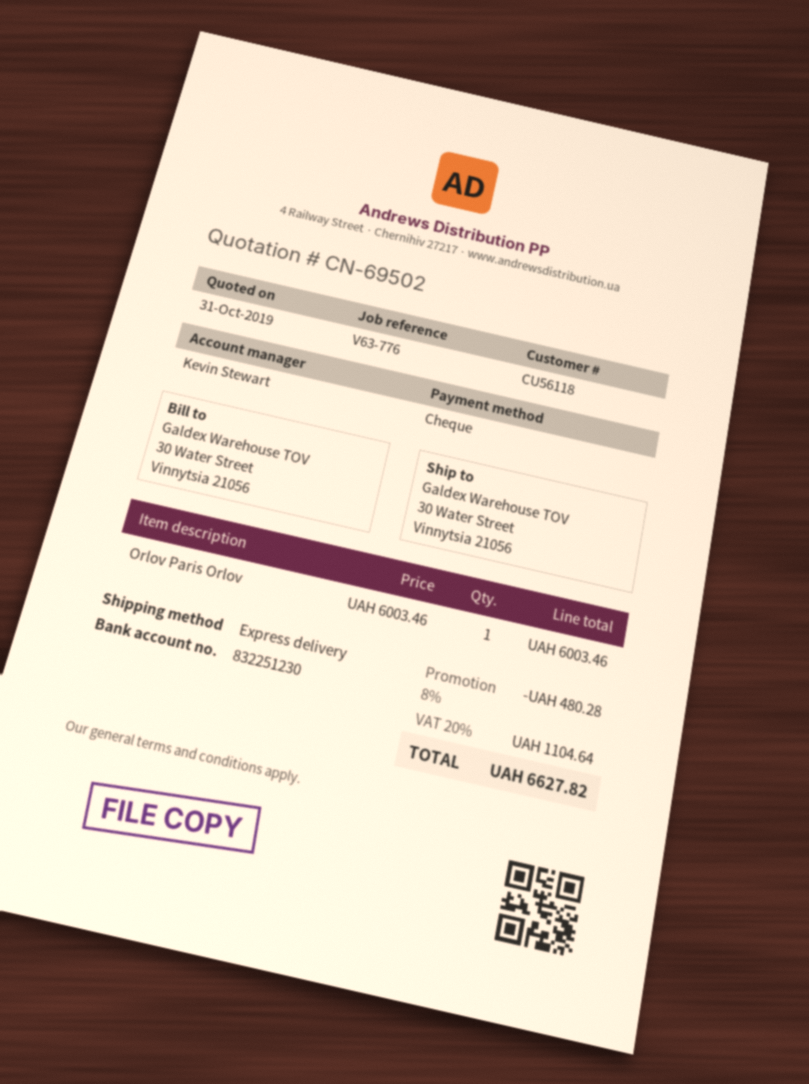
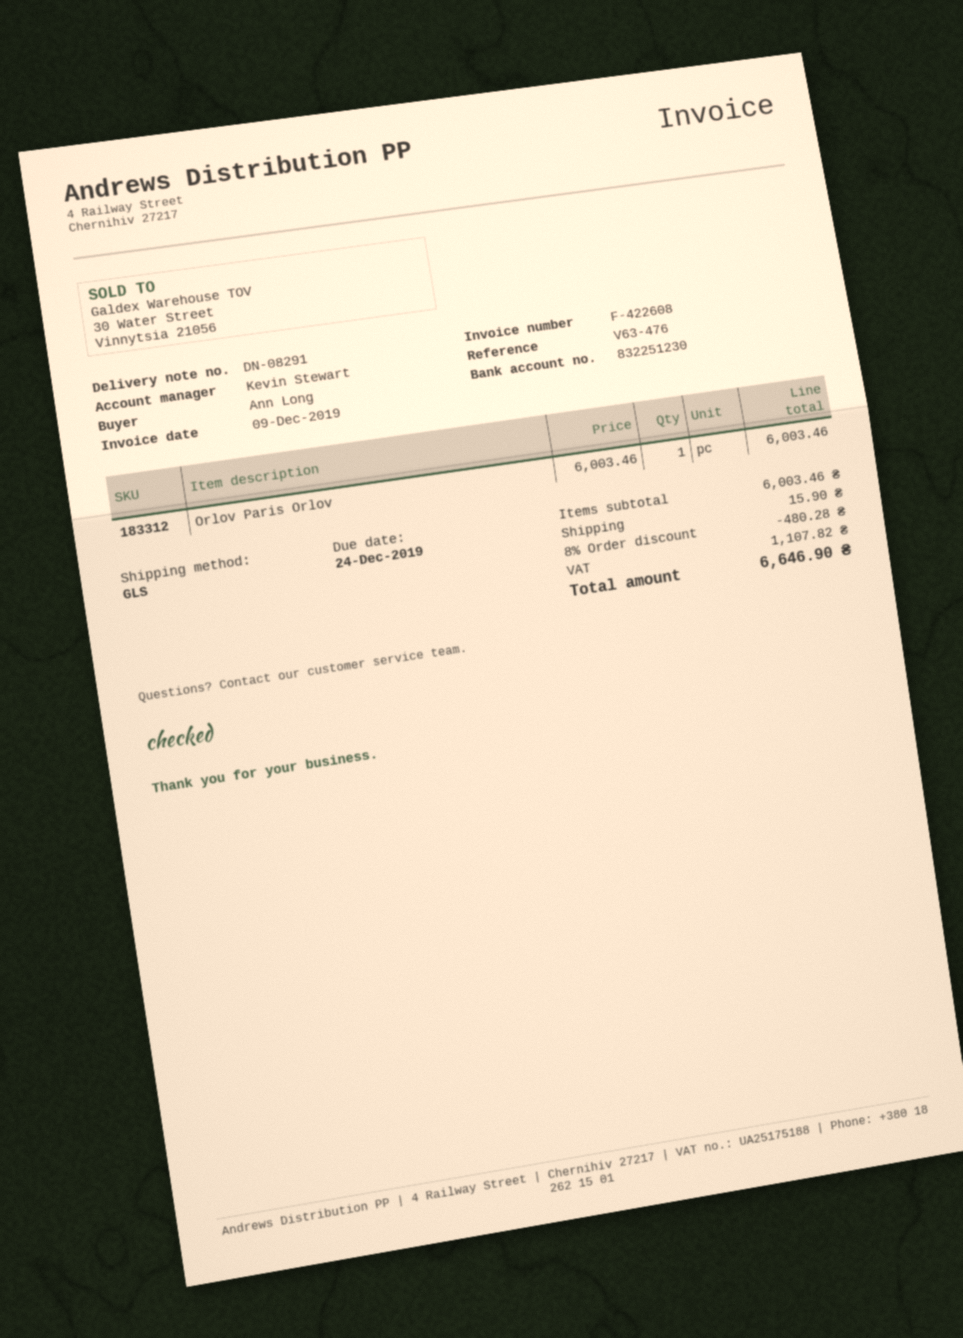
reference: V63-776 -> V63-476
shipping method: express -> GLS
shipping: none -> 15.90
tax: 1104.64 -> 1107.82
total: 6627.82 -> 6646.90

